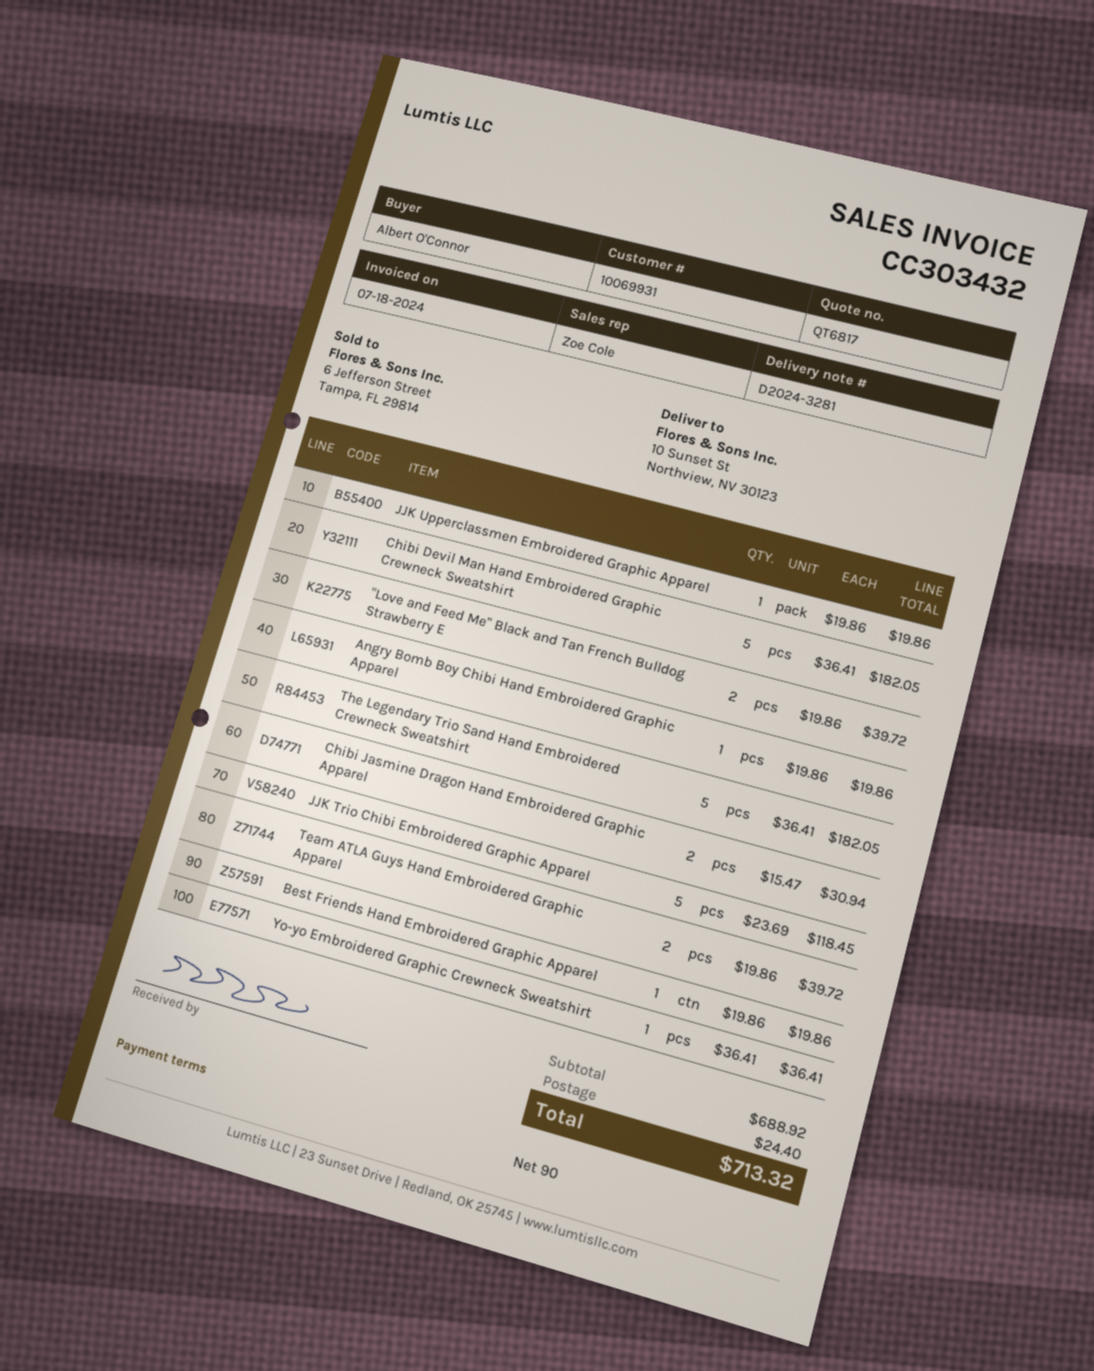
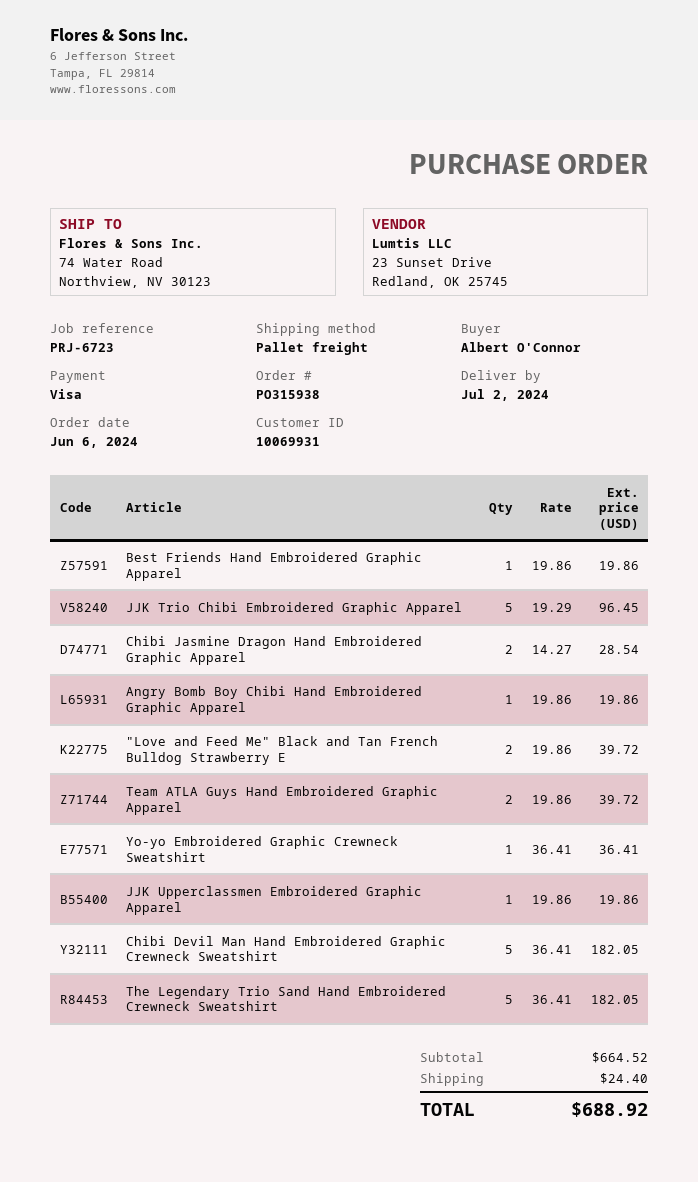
ship to: 10 Sunset St, Northview, NV 30123 -> 74 Water Road, Northview, NV 30123
Chibi Jasmine Dragon Hand Embroidered Graphic Apparel: 2 x 15.47 = 30.94 -> 2 x 14.27 = 28.54
JJK Trio Chibi Embroidered Graphic Apparel: 5 x 23.69 = 118.45 -> 5 x 19.29 = 96.45
subtotal: 688.92 -> 664.52
total: 713.32 -> 688.92

